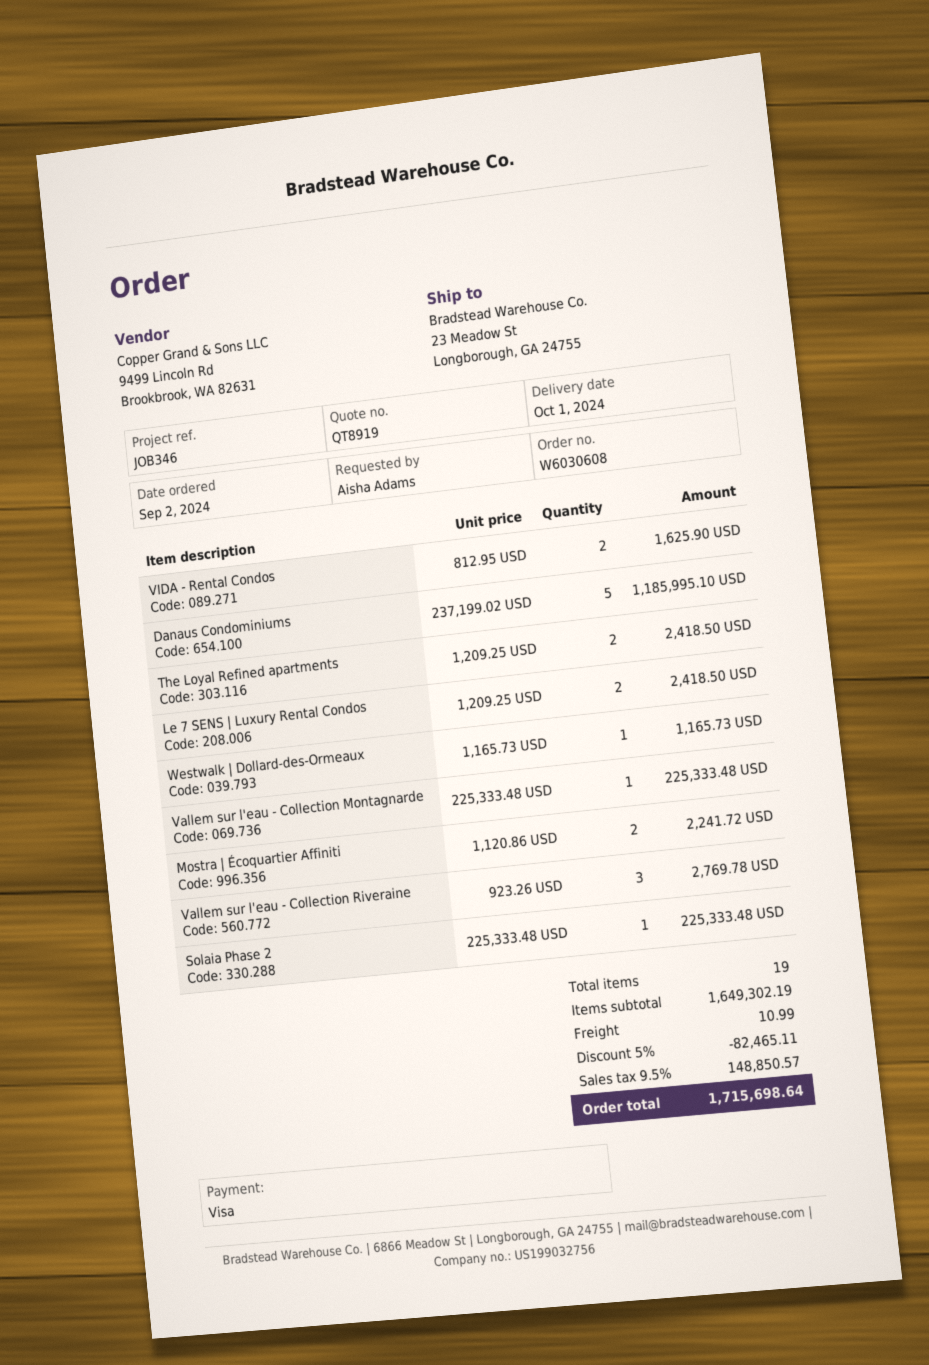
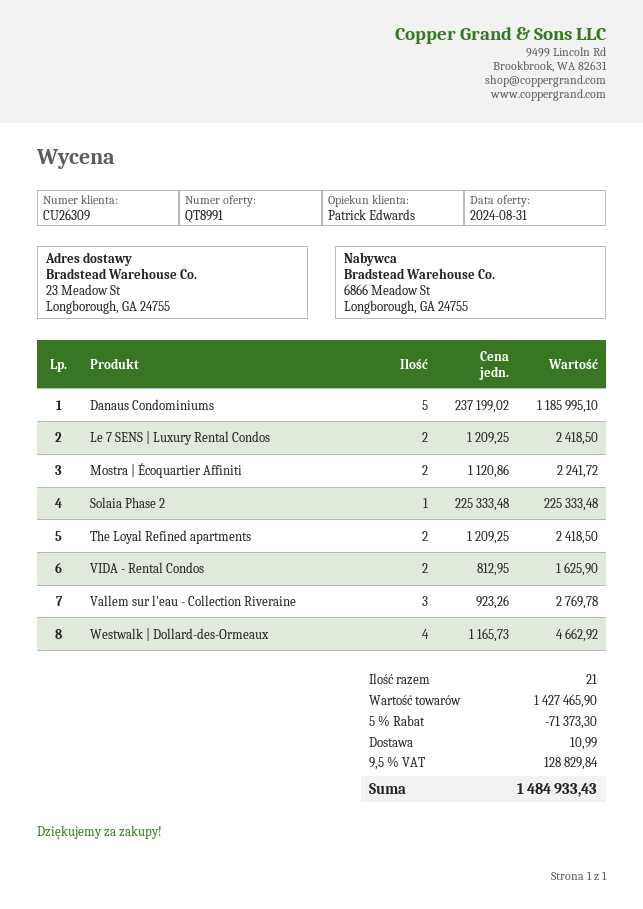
quote number: QT8919 -> QT8991
Westwalk | Dollard-des-Ormeaux: 1 x 1165.73 = 1165.73 -> 4 x 1165.73 = 4662.92
Vallem sur l'eau - Collection Montagnarde: 1 x 225333.48 = 225333.48 -> none
total quantity: 19 -> 21
subtotal: 1649302.19 -> 1427465.90
discount: 5% = 82465.11 -> 5% = 71373.30
tax: 9.5% = 148850.57 -> 9.5% = 128829.84
total: 1715698.64 -> 1484933.43

